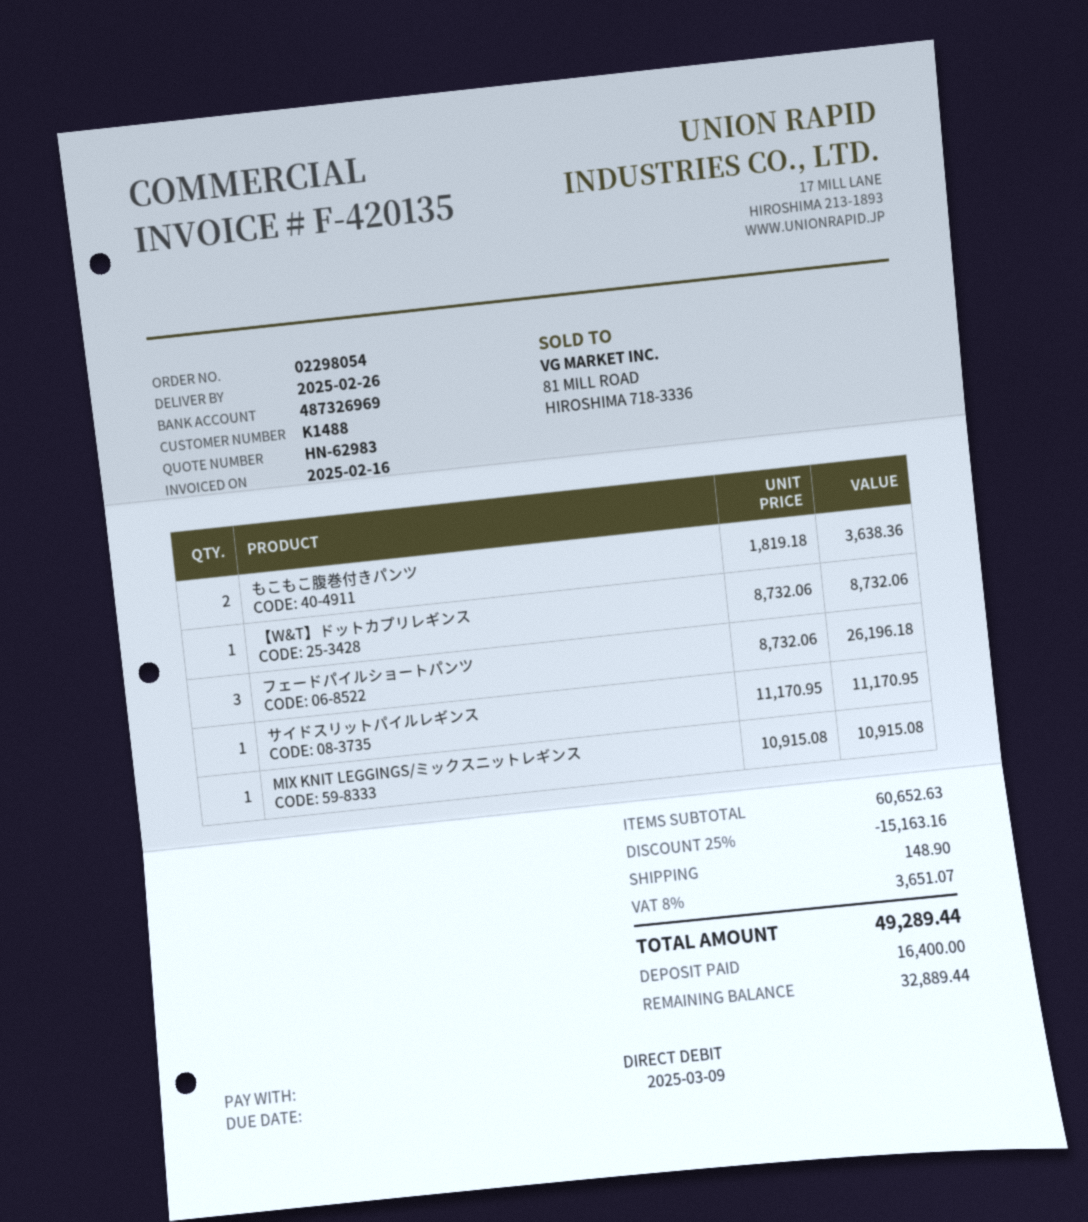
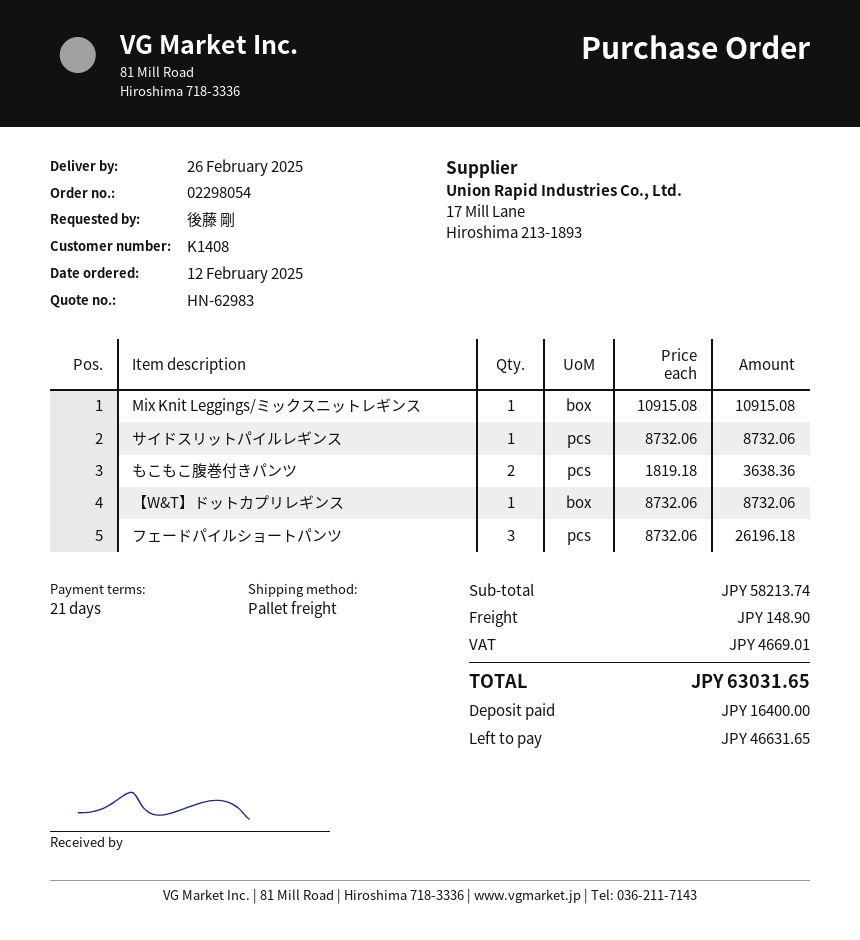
customer number: K1488 -> K1408
サイドスリットパイルレギンス: 1 x 11170.95 = 11170.95 -> 1 x 8732.06 = 8732.06
subtotal: 60652.63 -> 58213.74
discount: 25% = 15163.16 -> none
tax: 3651.07 -> 4669.01
total: 49289.44 -> 63031.65
balance: 32889.44 -> 46631.65

